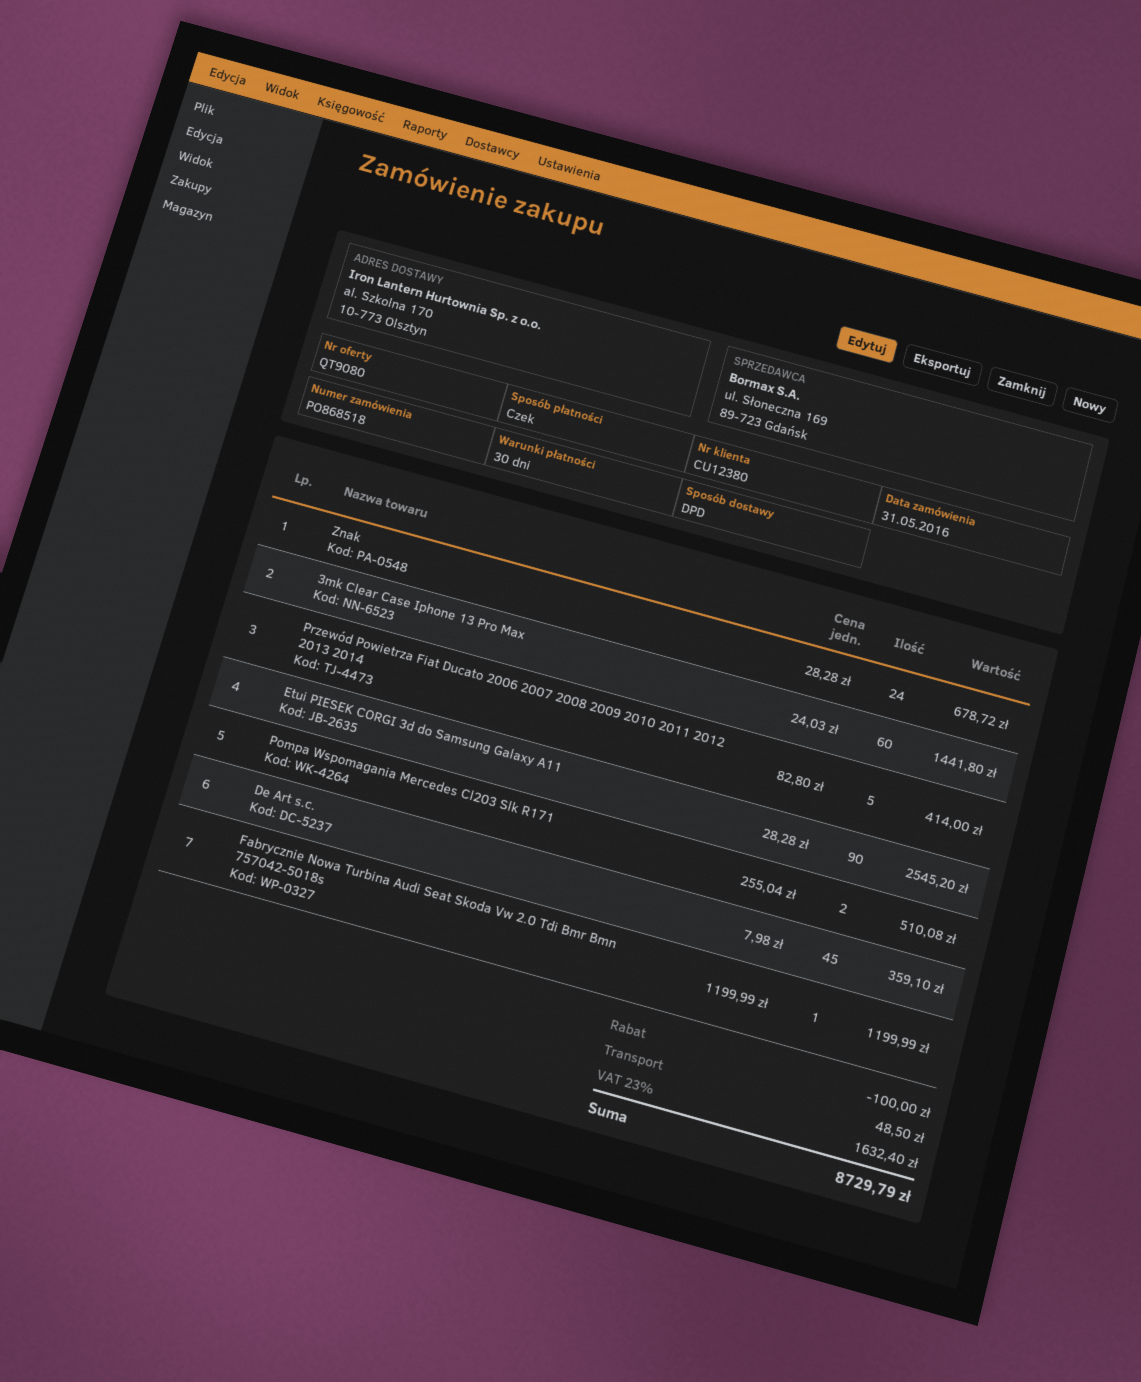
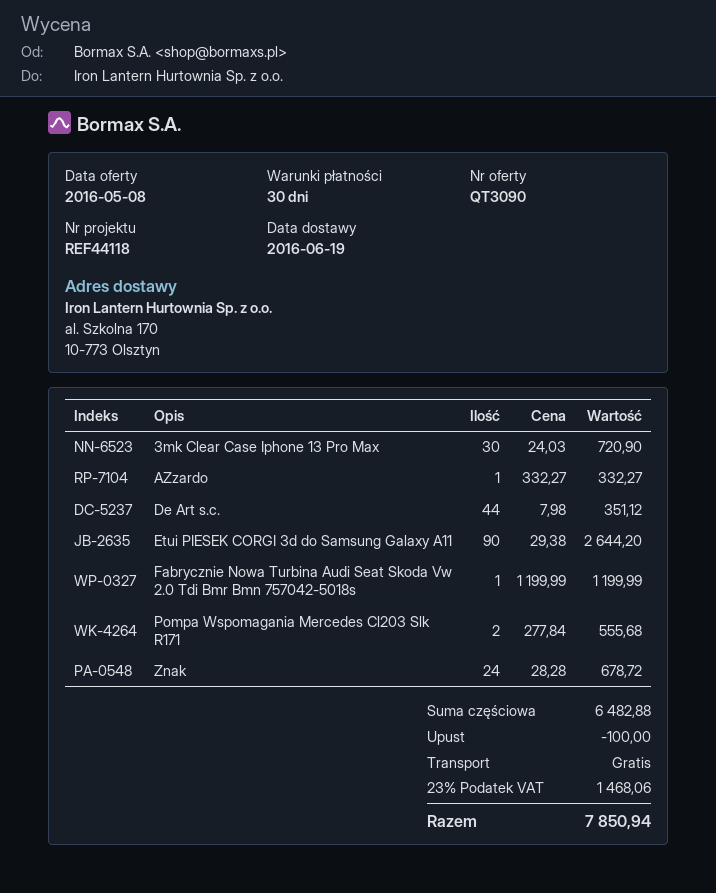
quote number: QT9080 -> QT3090
3mk Clear Case Iphone 13 Pro Max: 60 x 24.03 = 1441.80 -> 30 x 24.03 = 720.90
Przewód Powietrza Fiat Ducato 2006 2007 2008 2009 2010 2011 2012 2013 2014: 5 x 82.80 = 414.00 -> none
Etui PIESEK CORGI 3d do Samsung Galaxy A11: 90 x 28.28 = 2545.20 -> 90 x 29.38 = 2644.20
Pompa Wspomagania Mercedes Cl203 Slk R171: 2 x 255.04 = 510.08 -> 2 x 277.84 = 555.68
De Art s.c.: 45 x 7.98 = 359.10 -> 44 x 7.98 = 351.12
AZzardo: none -> 1 x 332.27 = 332.27
shipping: 48.50 -> 0.00
tax: 23% = 1632.40 -> 23% = 1468.06
total: 8729.79 -> 7850.94

